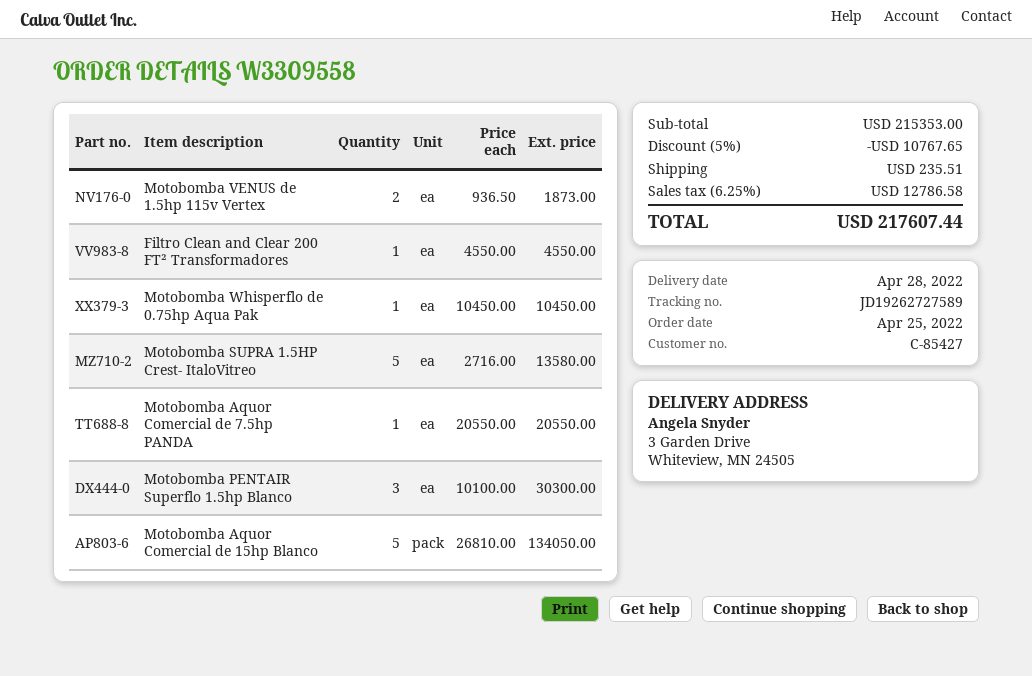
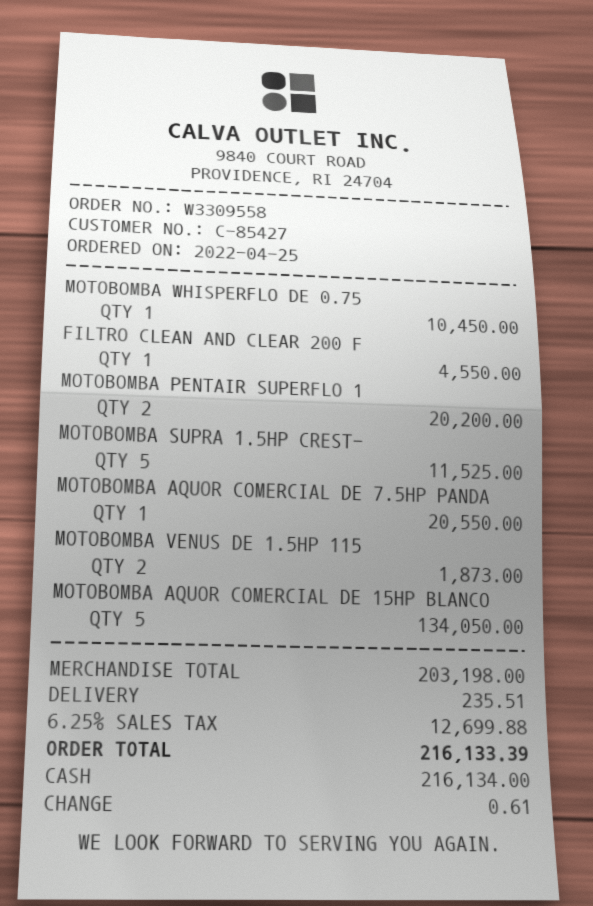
Motobomba SUPRA 1.5HP Crest- ItaloVitreo: 5 for 13580.00 -> 5 for 11525.00
Motobomba PENTAIR Superflo 1.5hp Blanco: 3 for 30300.00 -> 2 for 20200.00
subtotal: 215353.00 -> 203198.00
discount: 5% = 10767.65 -> none
tax: 6.25% = 12786.58 -> 6.25% = 12699.88
total: 217607.44 -> 216133.39

